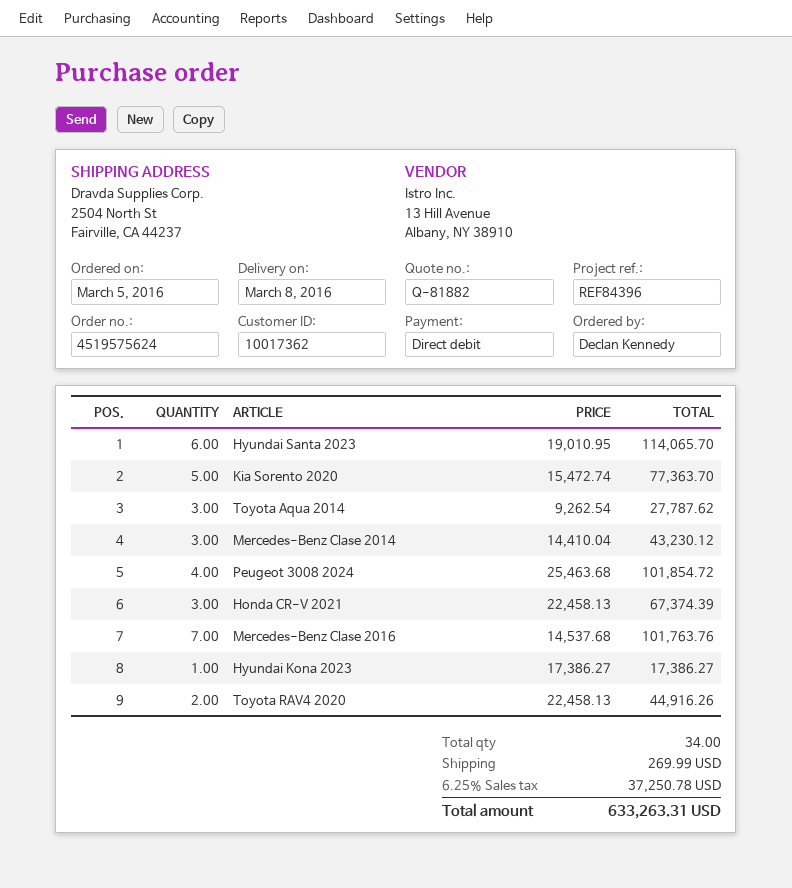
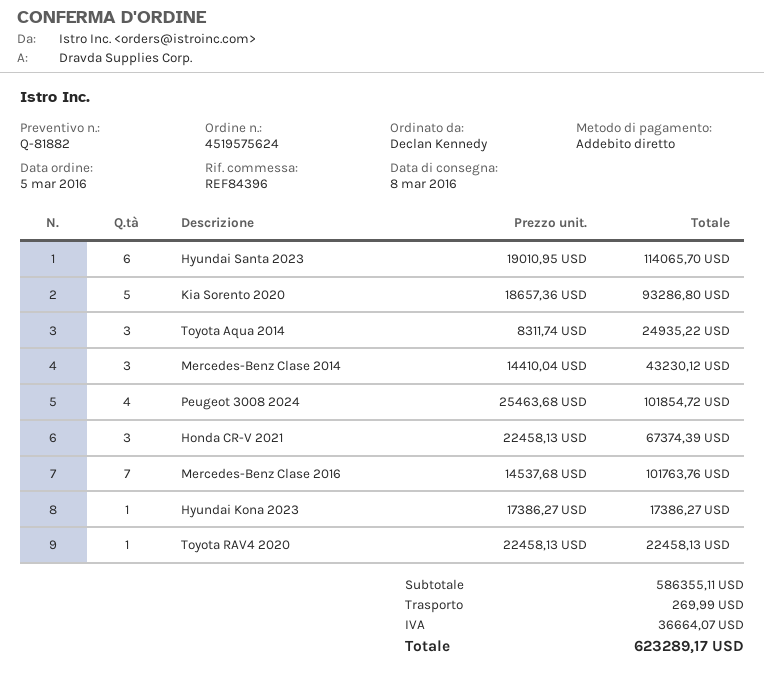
Kia Sorento 2020: 5 x 15472.74 = 77363.70 -> 5 x 18657.36 = 93286.80
Toyota Aqua 2014: 3 x 9262.54 = 27787.62 -> 3 x 8311.74 = 24935.22
Toyota RAV4 2020: 2 x 22458.13 = 44916.26 -> 1 x 22458.13 = 22458.13
tax: 37250.78 -> 36664.07
total: 633263.31 -> 623289.17

